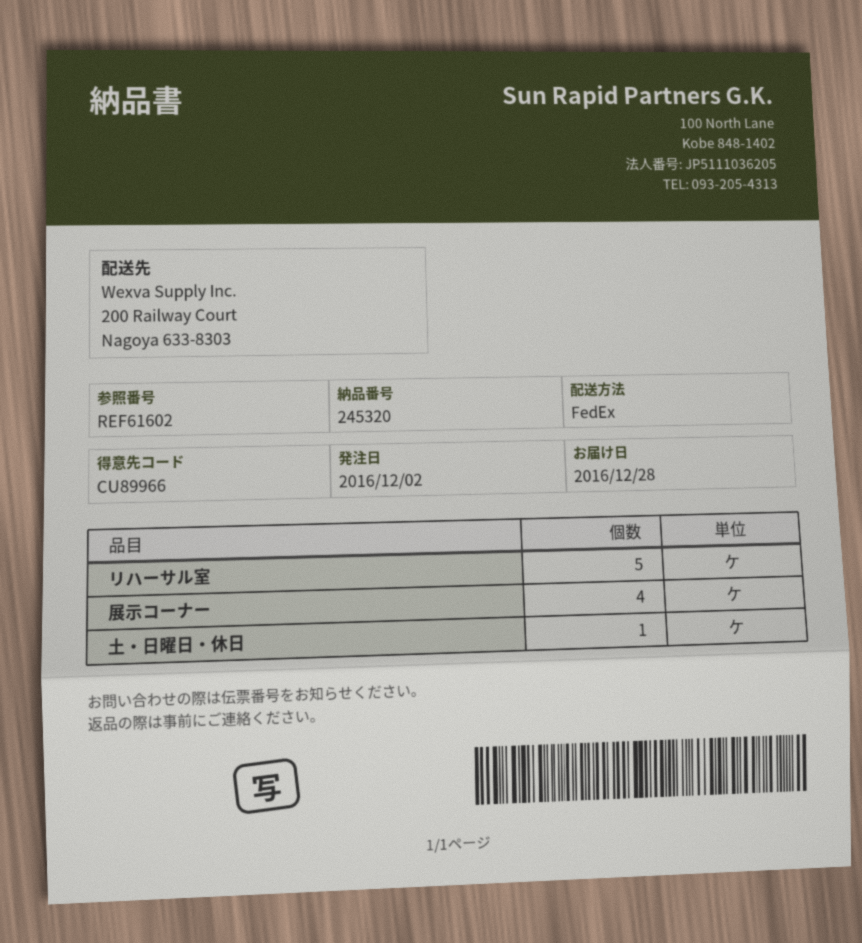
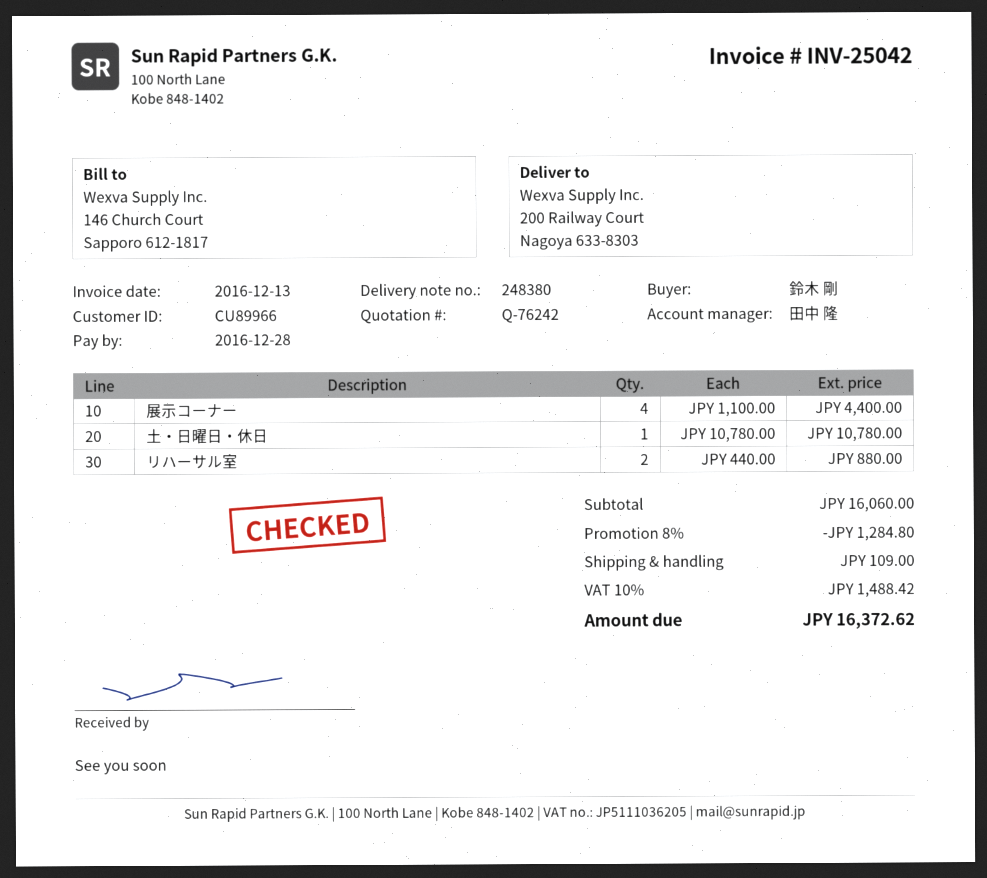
delivery note number: 245320 -> 248380
リハーサル室: 5 -> 2

